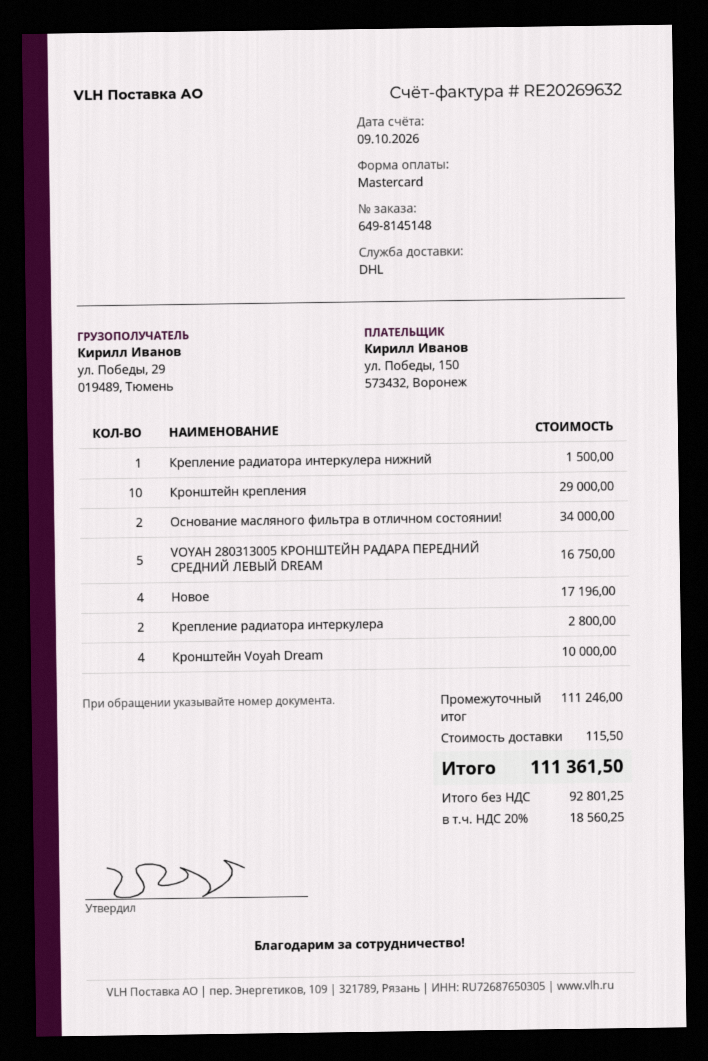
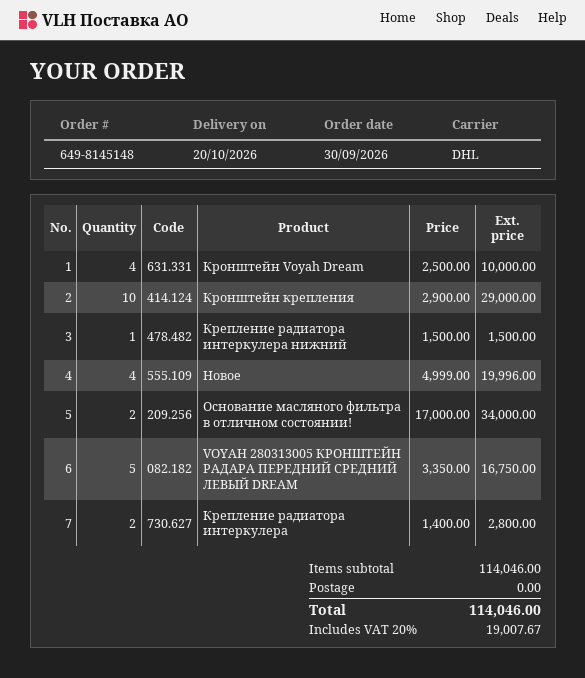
Новое: 4 for 17196.00 -> 4 for 19996.00
subtotal: 111246.00 -> 114046.00
shipping: 115.50 -> 0.00
tax: 20% = 18560.25 -> 20% = 19007.67
total: 111361.50 -> 114046.00

